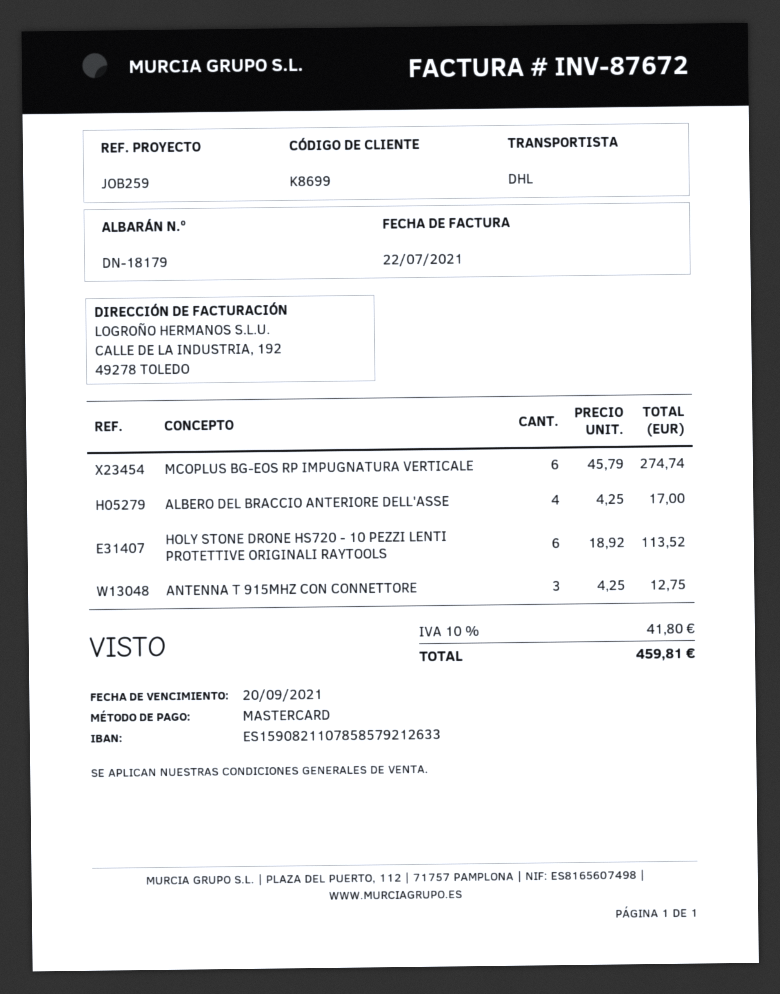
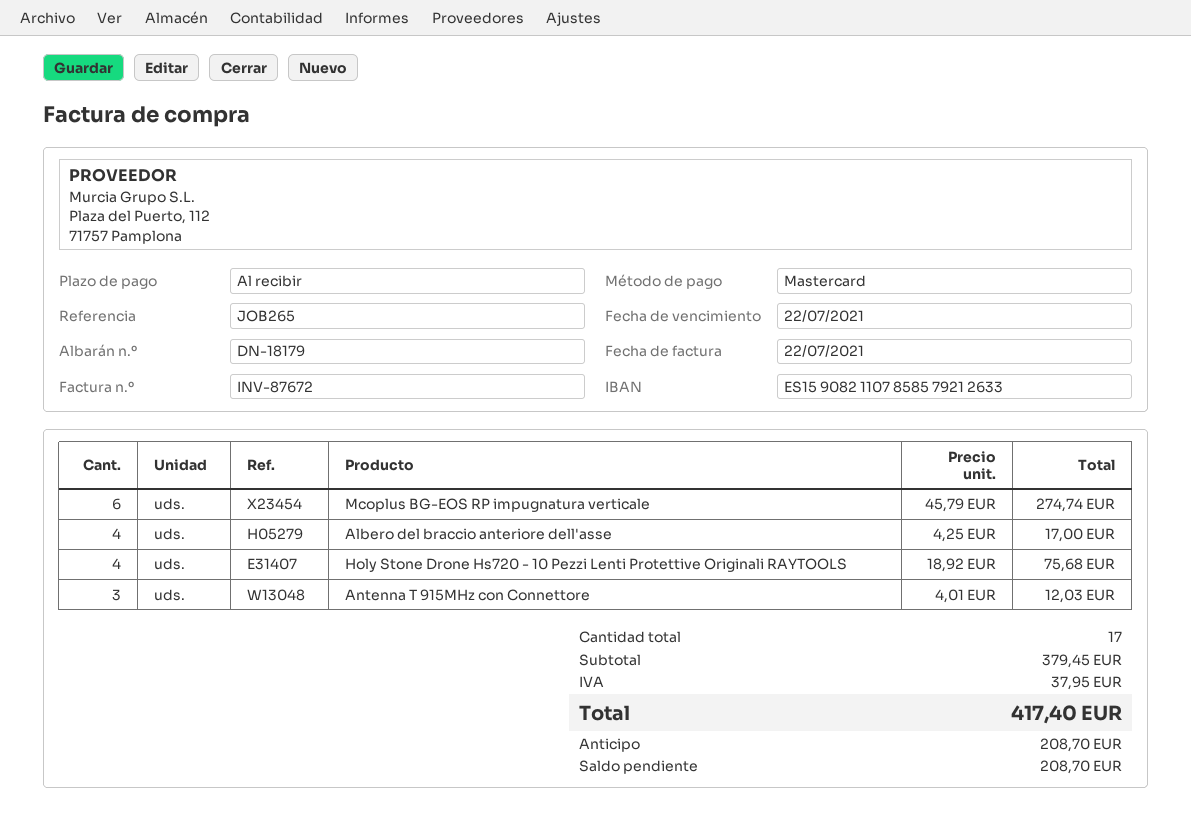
due date: 2021-09-20 -> 2021-07-22
reference: JOB259 -> JOB265
HOLY STONE DRONE HS720 - 10 PEZZI LENTI PROTETTIVE ORIGINALI RAYTOOLS: 6 x 18.92 = 113.52 -> 4 x 18.92 = 75.68
ANTENNA T 915MHZ CON CONNETTORE: 3 x 4.25 = 12.75 -> 3 x 4.01 = 12.03
tax: 41.80 -> 37.95
total: 459.81 -> 417.40

